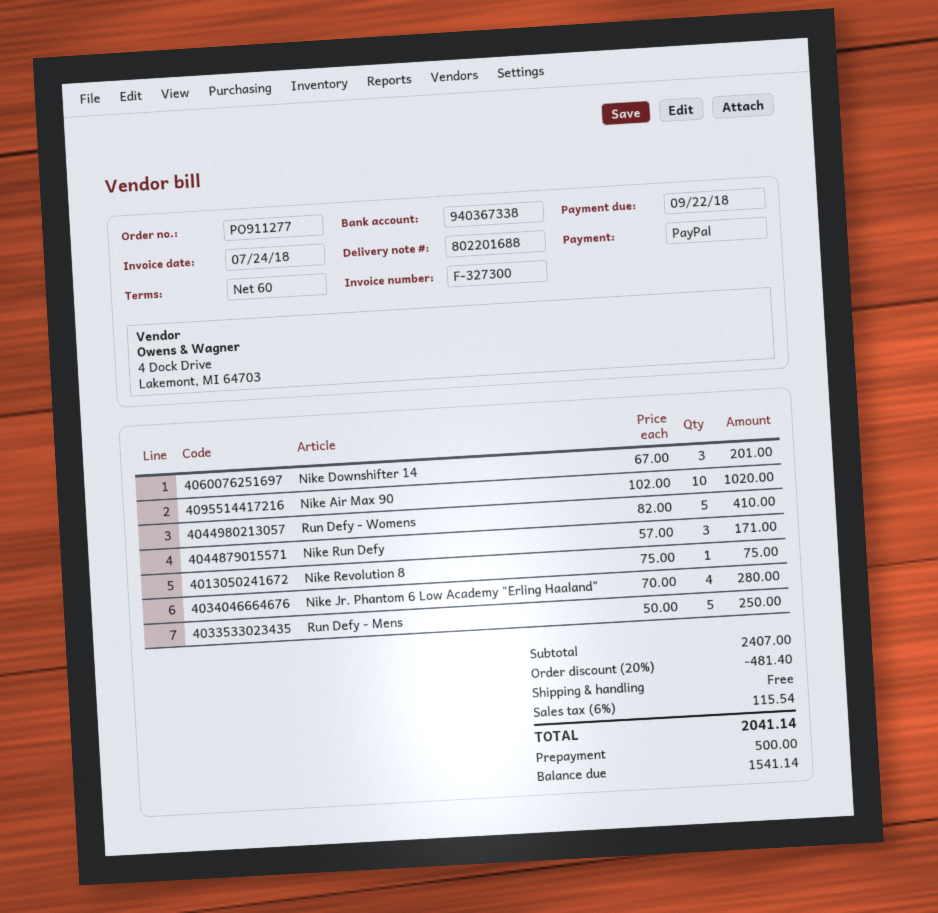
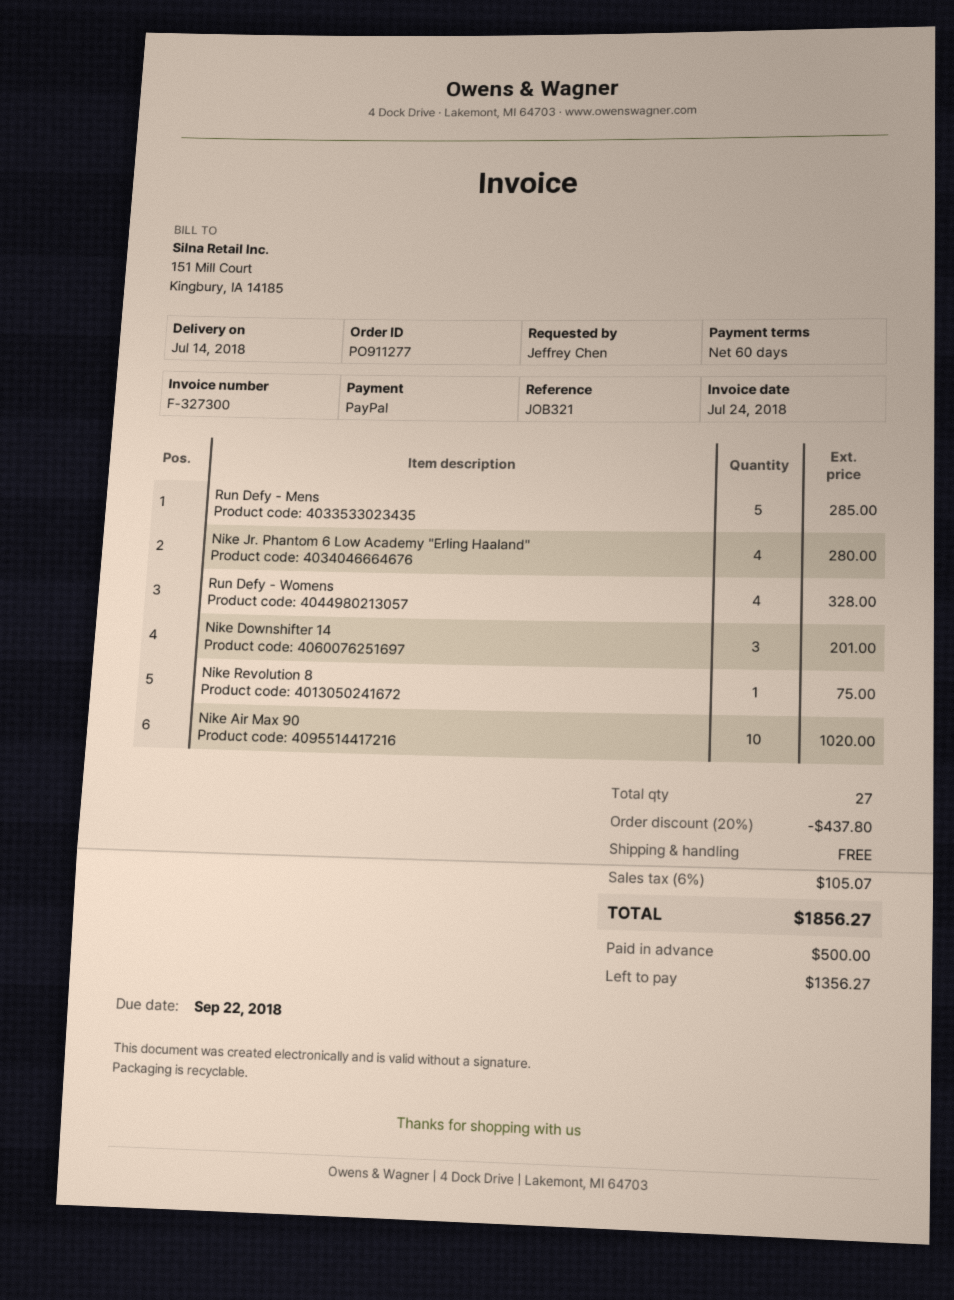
Run Defy - Womens: 5 for 410.00 -> 4 for 328.00
Nike Run Defy: 3 for 171.00 -> none
Run Defy - Mens: 5 for 250.00 -> 5 for 285.00
discount: 20% = 481.40 -> 20% = 437.80
tax: 6% = 115.54 -> 6% = 105.07
total: 2041.14 -> 1856.27
balance: 1541.14 -> 1356.27

